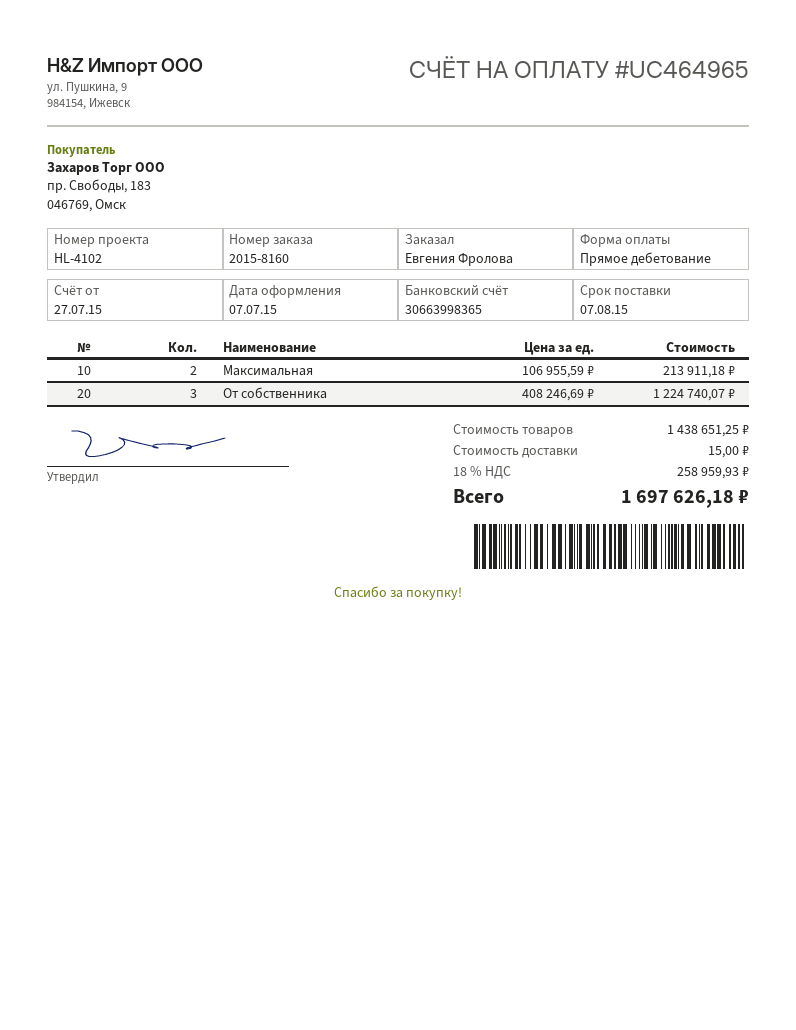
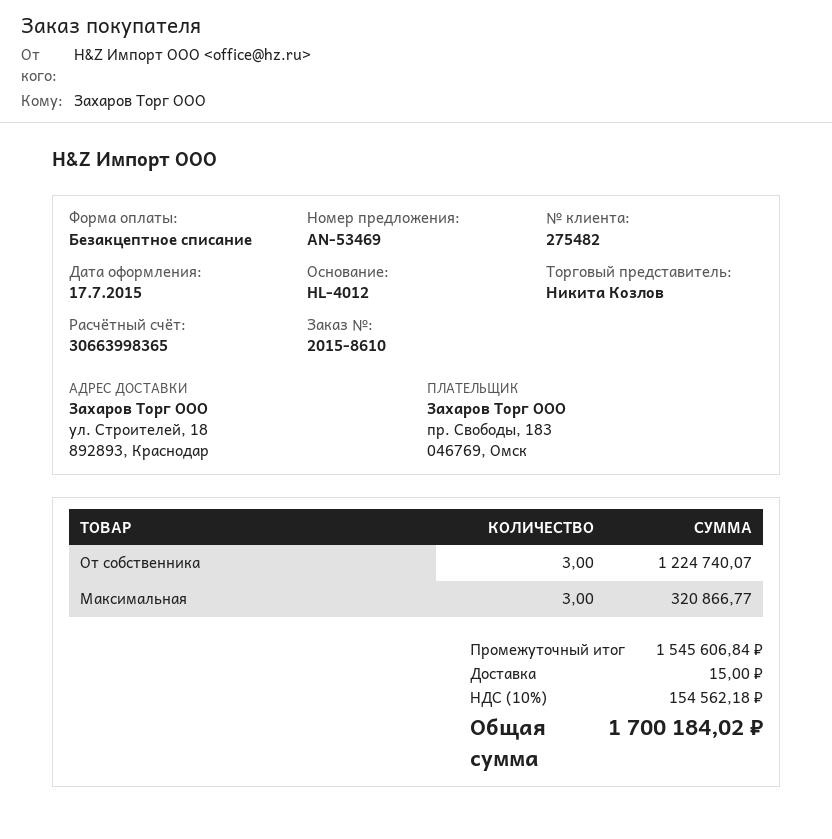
order number: 2015-8160 -> 2015-8610
order date: 2015-07-07 -> 2015-07-17
reference: HL-4102 -> HL-4012
Максимальная: 2 for 213911.18 -> 3 for 320866.77
subtotal: 1438651.25 -> 1545606.84
tax: 18% = 258959.93 -> 10% = 154562.18
total: 1697626.18 -> 1700184.02

